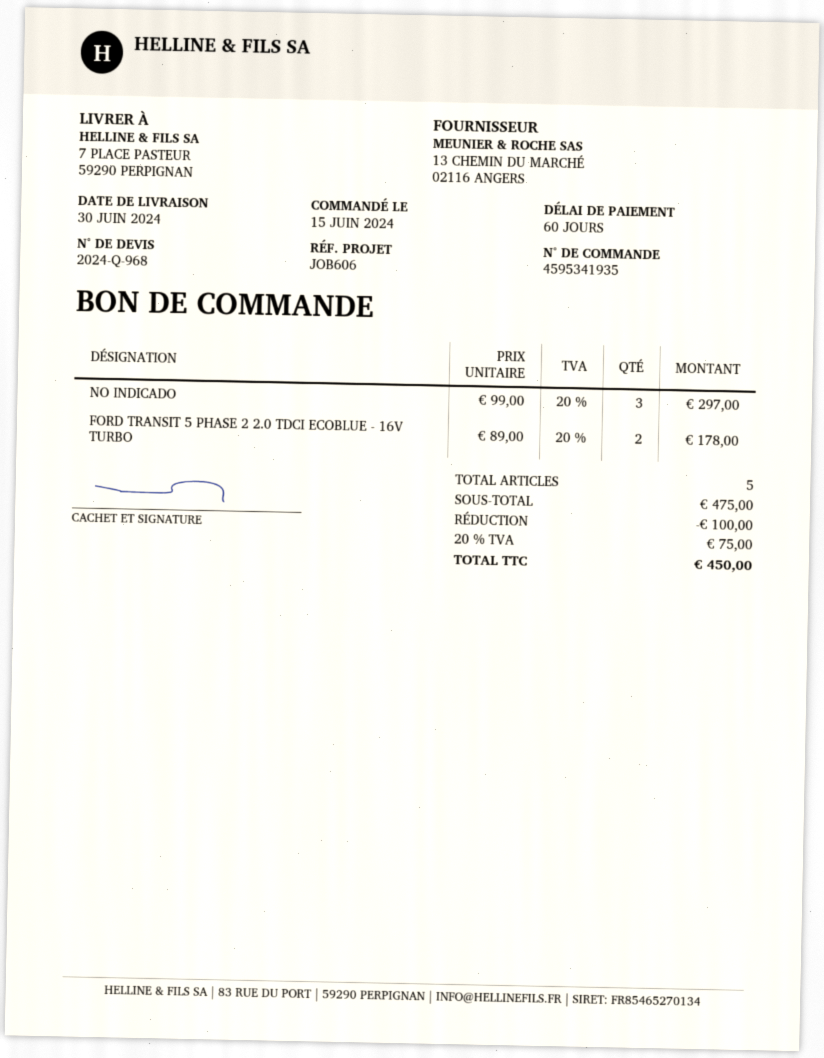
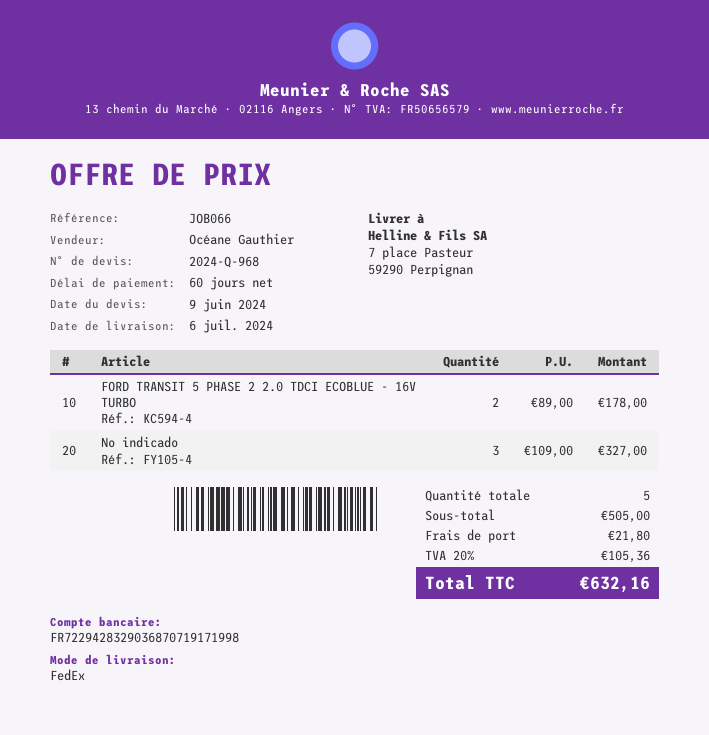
delivery date: 2024-06-30 -> 2024-07-06
reference: JOB606 -> JOB066
NO INDICADO: 3 x 99.00 = 297.00 -> 3 x 109.00 = 327.00
subtotal: 475.00 -> 505.00
discount: 100.00 -> none
shipping: none -> 21.80
tax: 20% = 75.00 -> 20% = 105.36
total: 450.00 -> 632.16

